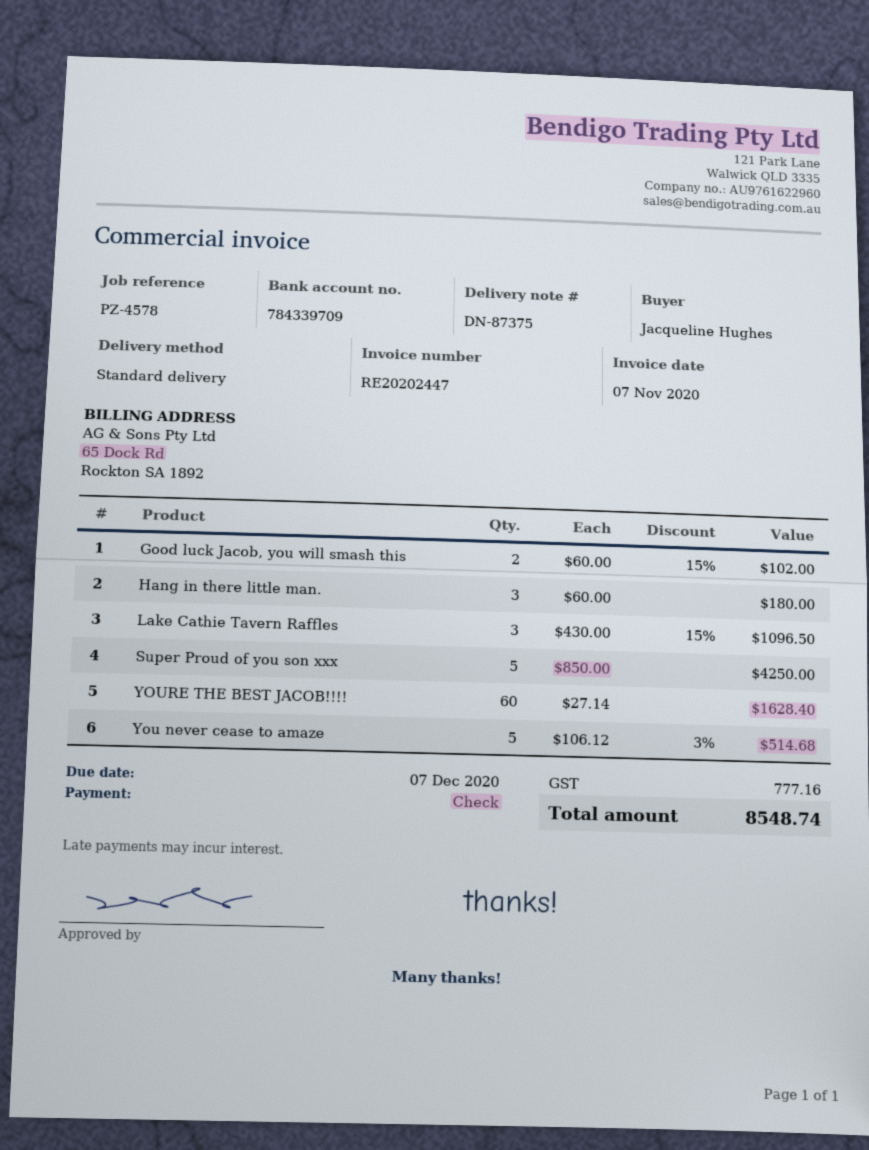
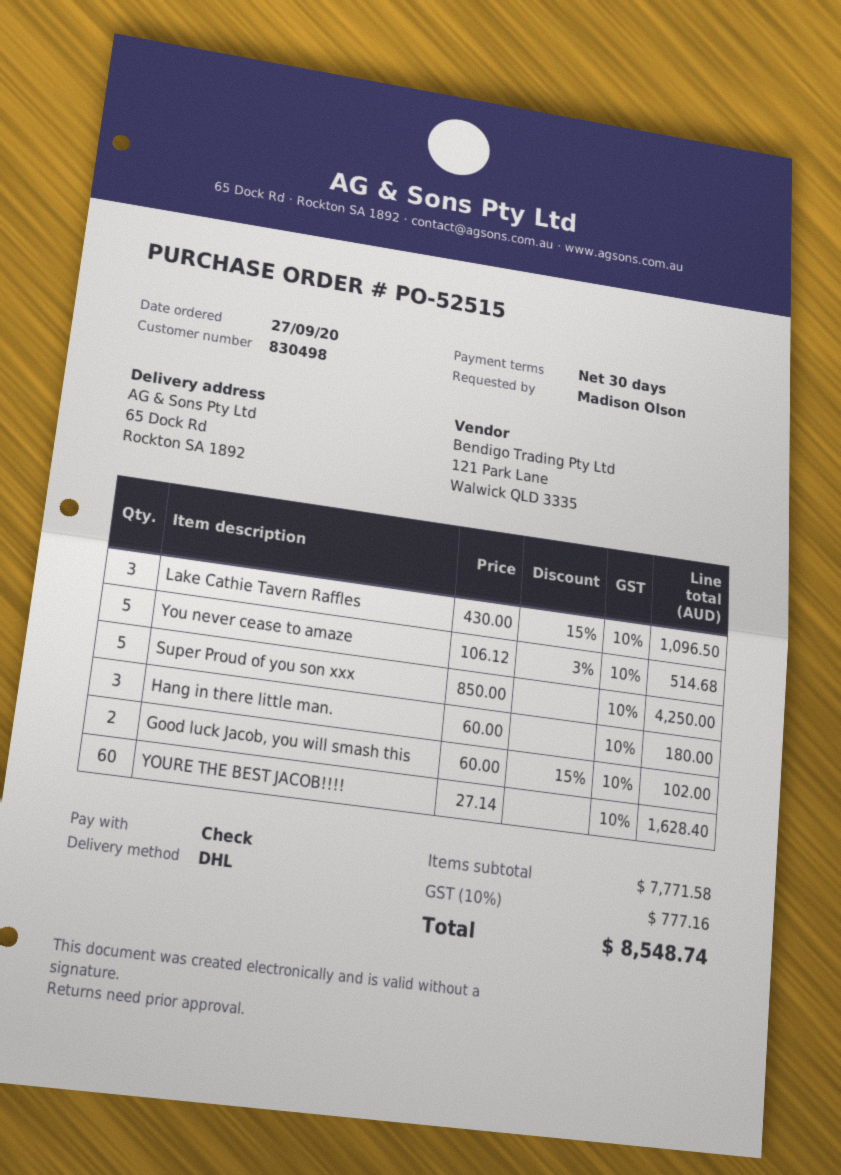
ordered by: Jacqueline Hughes -> Madison Olson
shipping method: standard -> DHL

